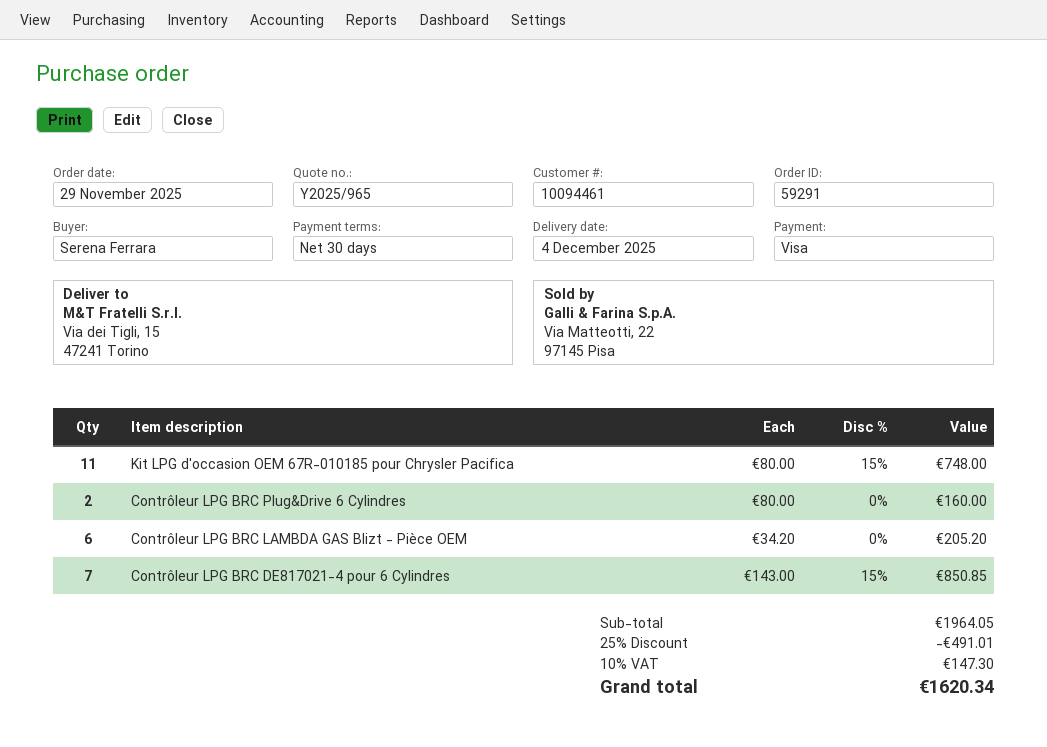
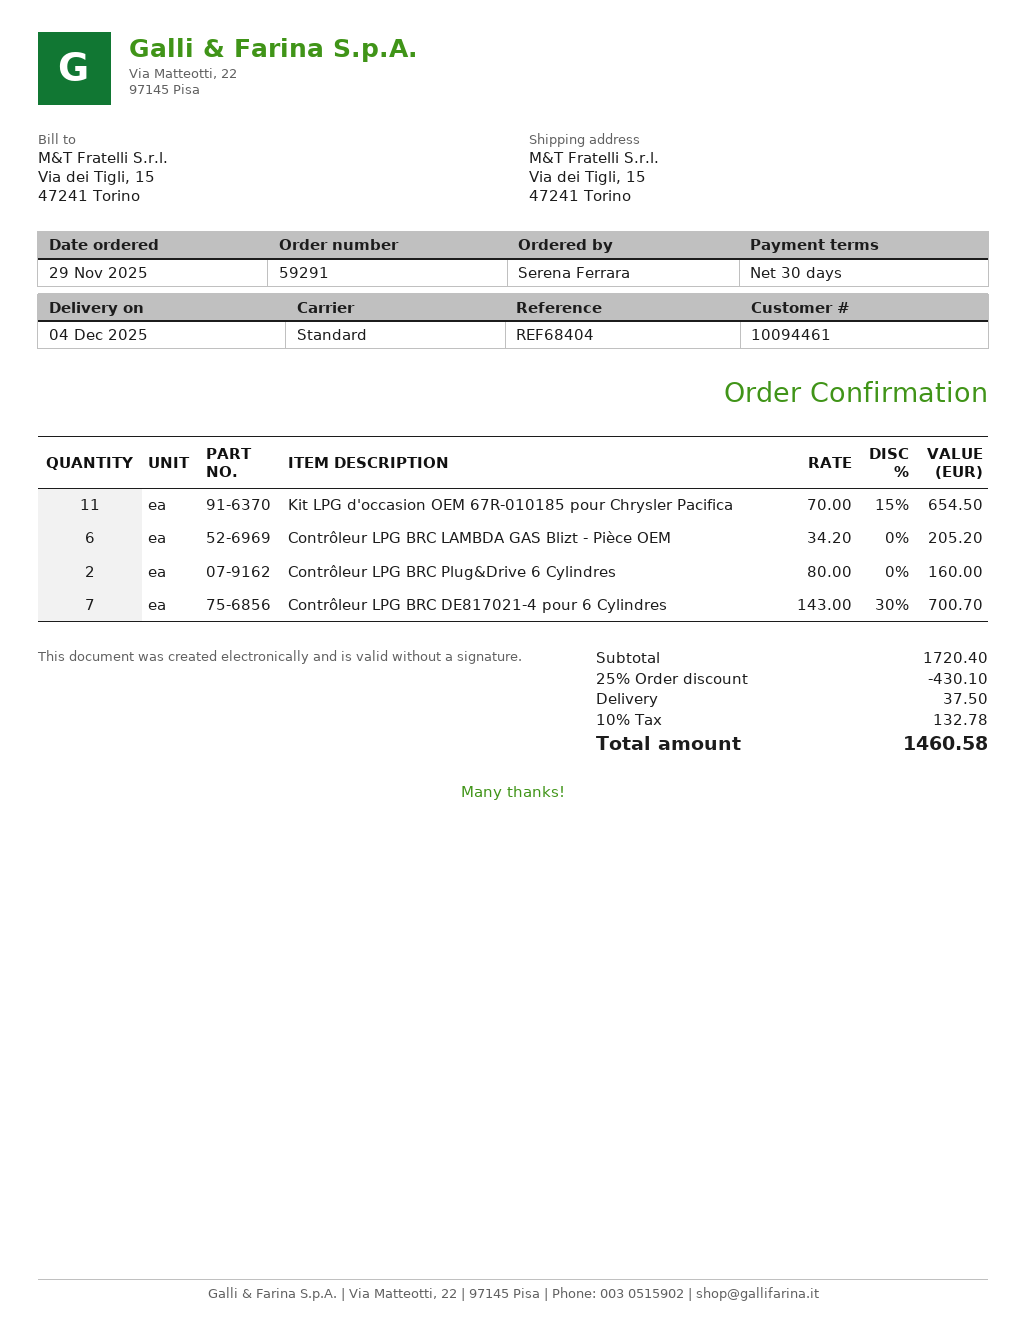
Kit LPG d'occasion OEM 67R-010185 pour Chrysler Pacifica: 11 x 80.00 - 15% = 748.00 -> 11 x 70.00 - 15% = 654.50
Contrôleur LPG BRC DE817021-4 pour 6 Cylindres: 7 x 143.00 - 15% = 850.85 -> 7 x 143.00 - 30% = 700.70
subtotal: 1964.05 -> 1720.40
discount: 25% = 491.01 -> 25% = 430.10
shipping: none -> 37.50
tax: 10% = 147.30 -> 10% = 132.78
total: 1620.34 -> 1460.58

